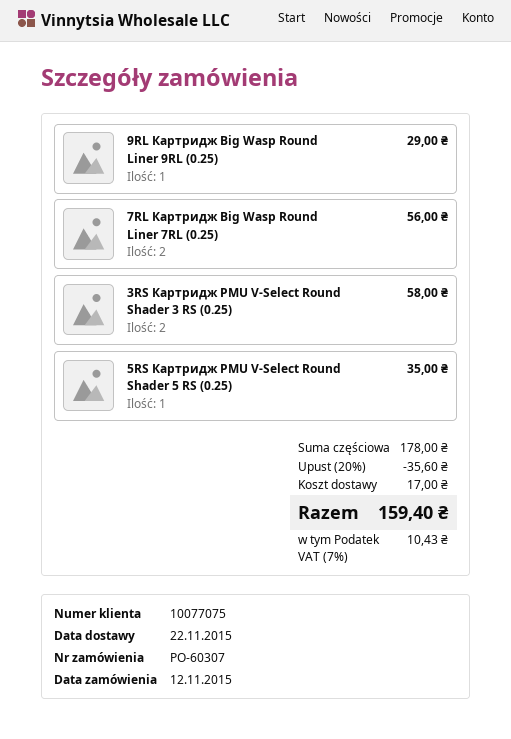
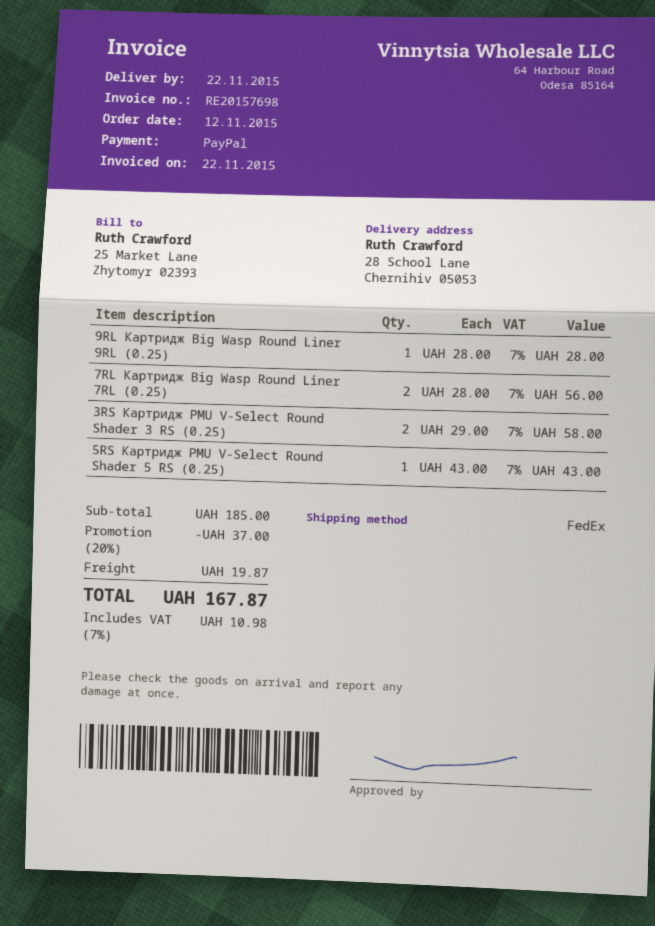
9RL Картридж Big Wasp Round Liner 9RL (0.25): 1 for 29.00 -> 1 for 28.00
5RS Картридж PMU V-Select Round Shader 5 RS (0.25): 1 for 35.00 -> 1 for 43.00
subtotal: 178.00 -> 185.00
discount: 20% = 35.60 -> 20% = 37.00
shipping: 17.00 -> 19.87
tax: 7% = 10.43 -> 7% = 10.98
total: 159.40 -> 167.87

